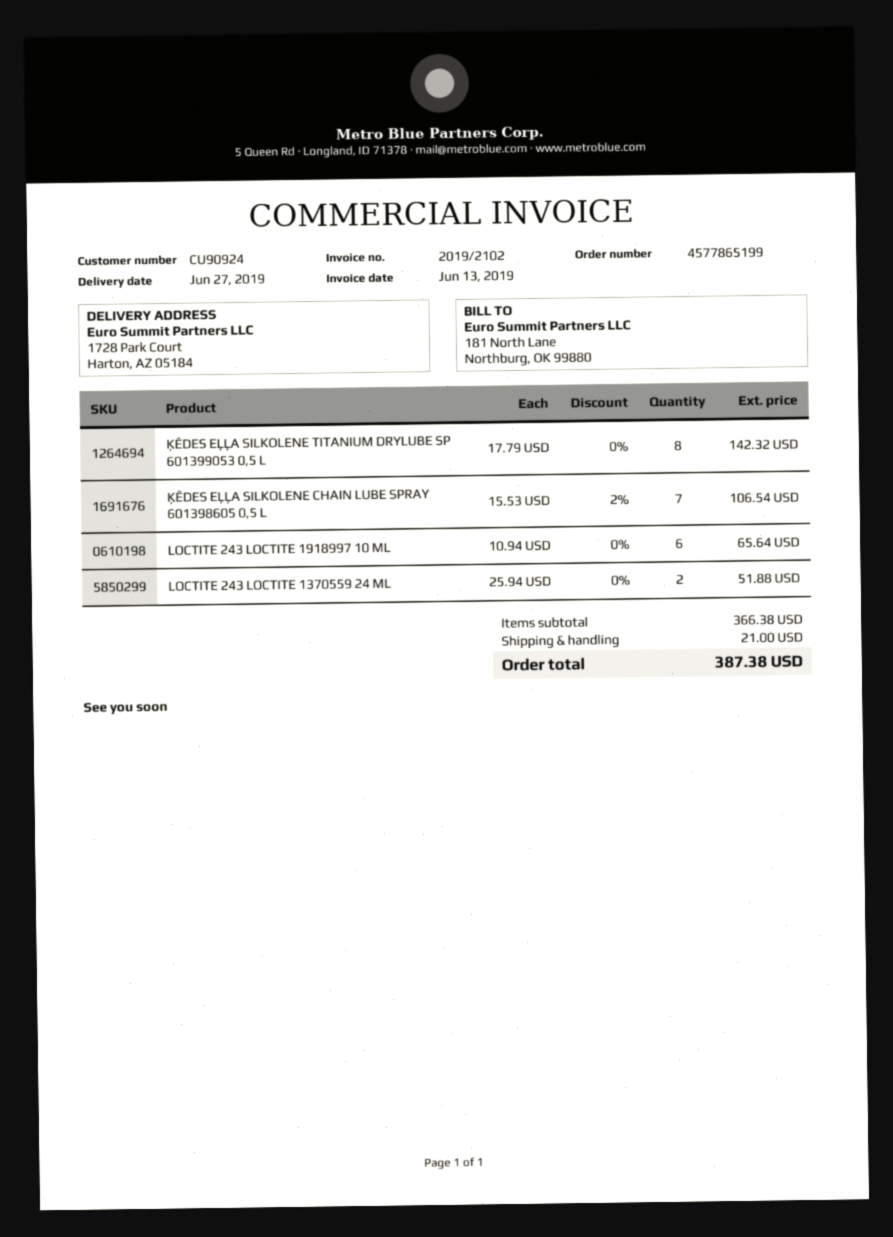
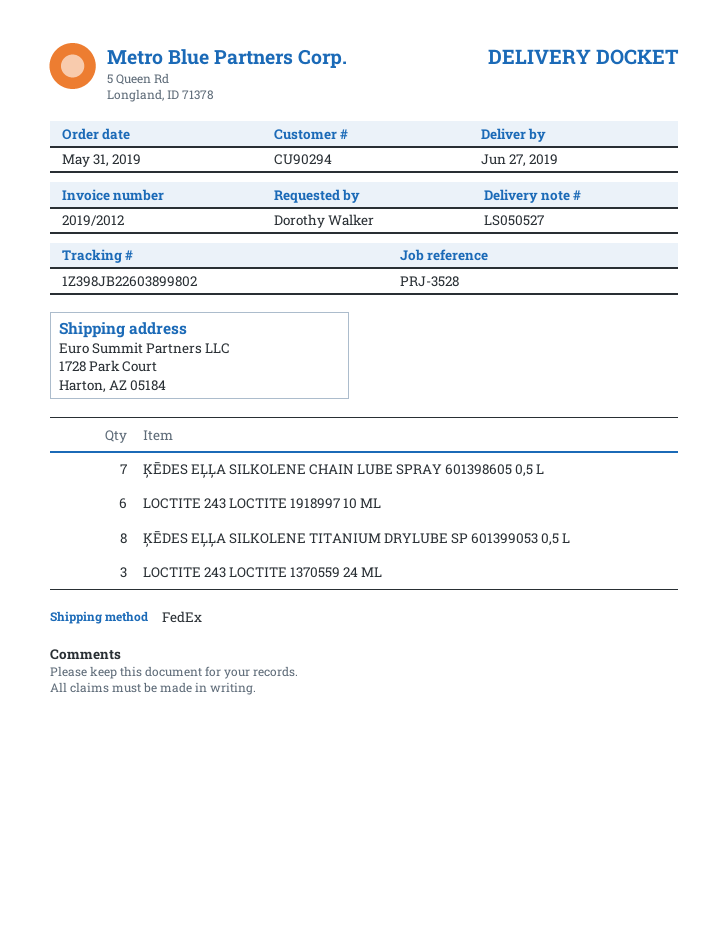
invoice number: 2019/2102 -> 2019/2012
customer number: CU90924 -> CU90294
LOCTITE 243 LOCTITE 1370559 24 ML: 2 -> 3

